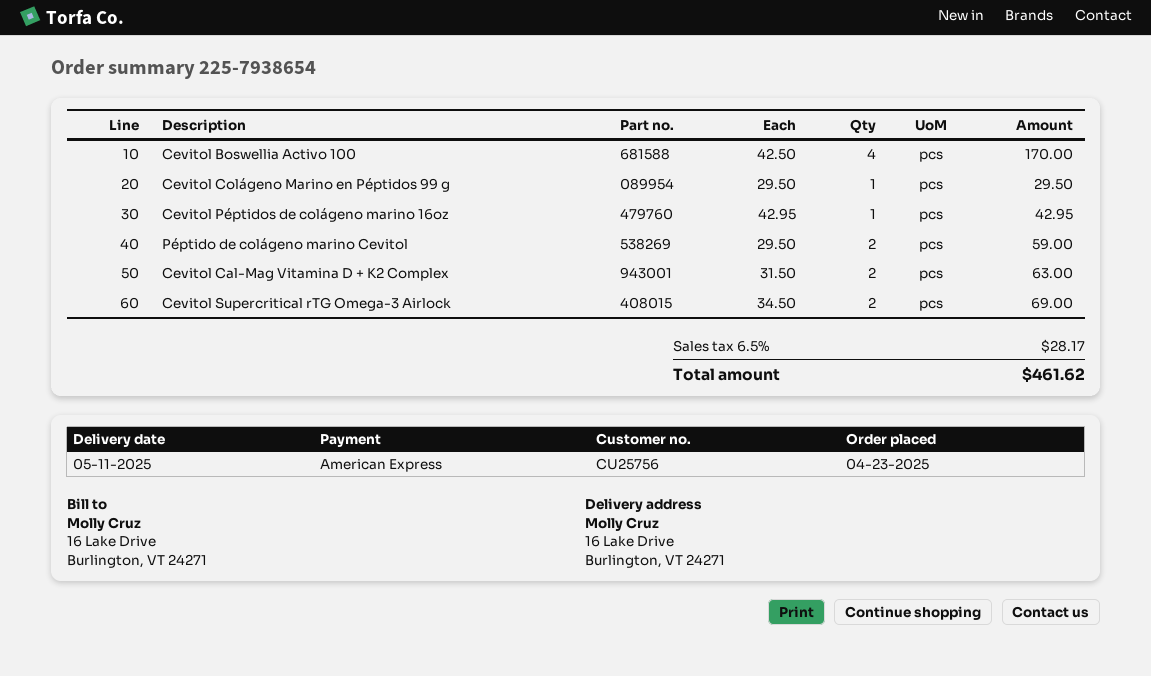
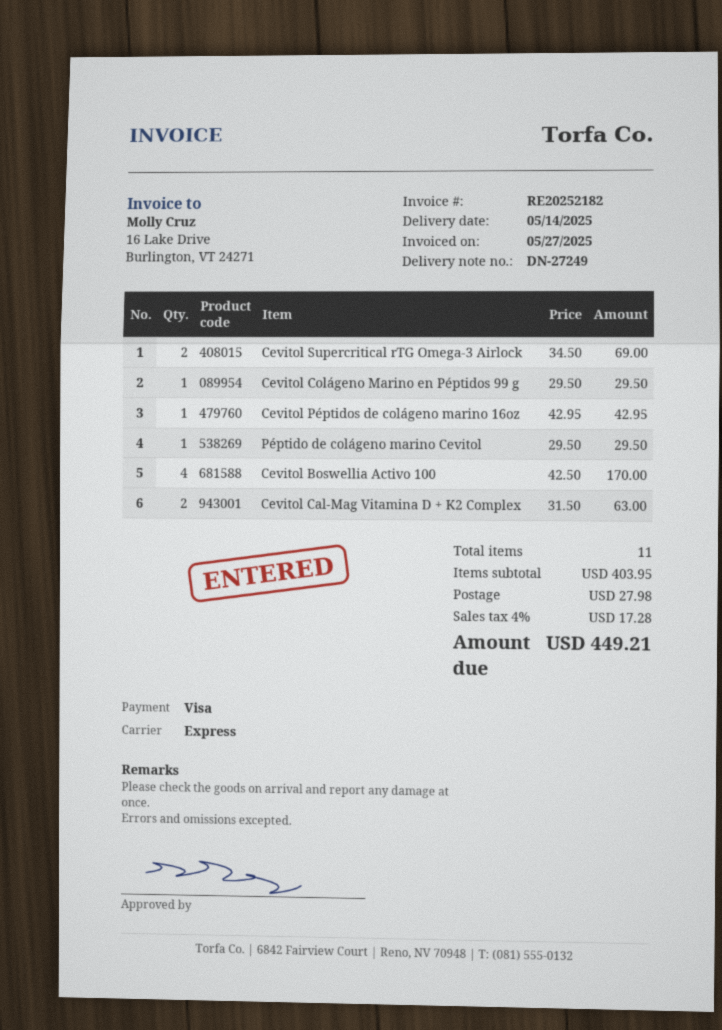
delivery date: 2025-05-11 -> 2025-05-14
payment method: American Express -> Visa
Péptido de colágeno marino Cevitol: 2 x 29.50 = 59.00 -> 1 x 29.50 = 29.50
shipping: none -> 27.98
tax: 6.5% = 28.17 -> 4% = 17.28
total: 461.62 -> 449.21

